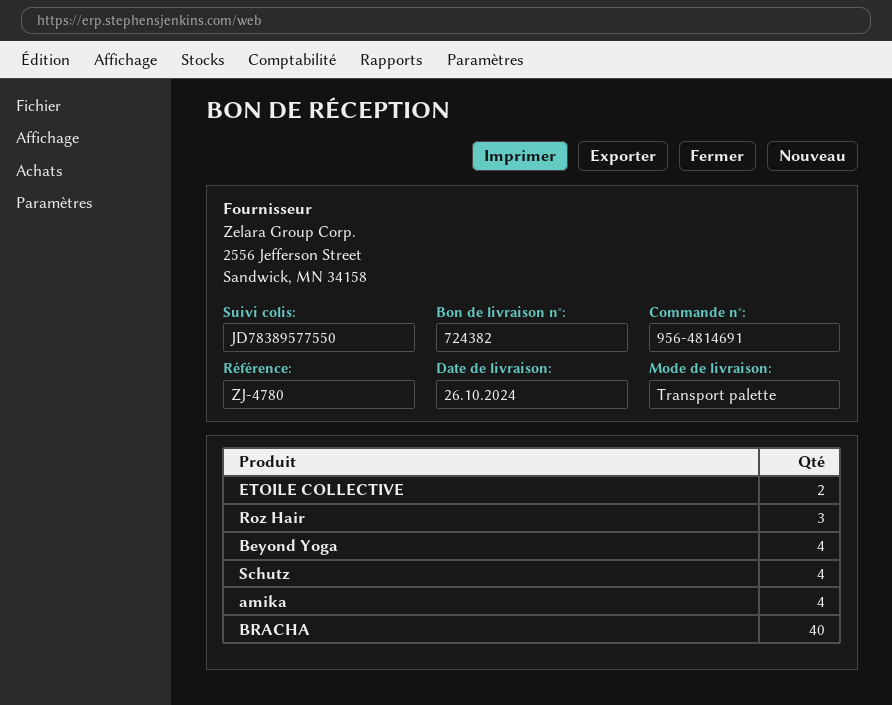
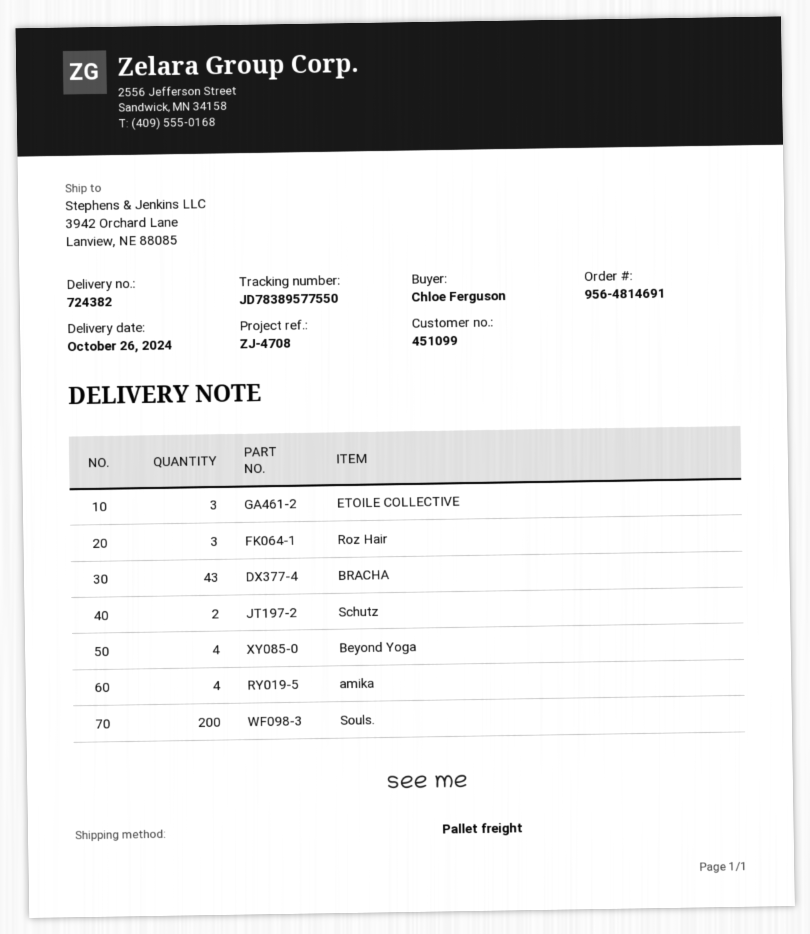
reference: ZJ-4780 -> ZJ-4708
ETOILE COLLECTIVE: 2 -> 3
Schutz: 4 -> 2
BRACHA: 40 -> 43
Souls.: none -> 200

